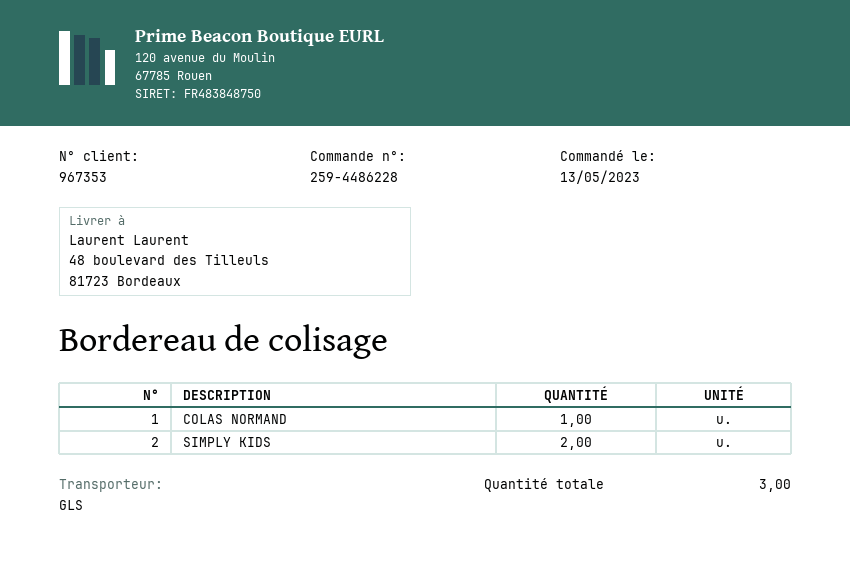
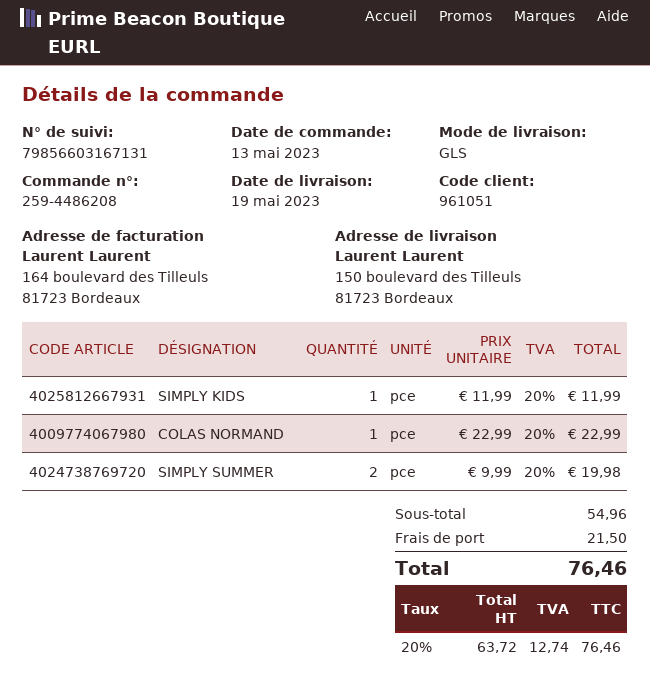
order number: 259-4486228 -> 259-4486208
customer number: 967353 -> 961051
ship to: 48 boulevard des Tilleuls, 81723 Bordeaux -> 150 boulevard des Tilleuls, 81723 Bordeaux
SIMPLY KIDS: 2 -> 1
SIMPLY SUMMER: none -> 2

